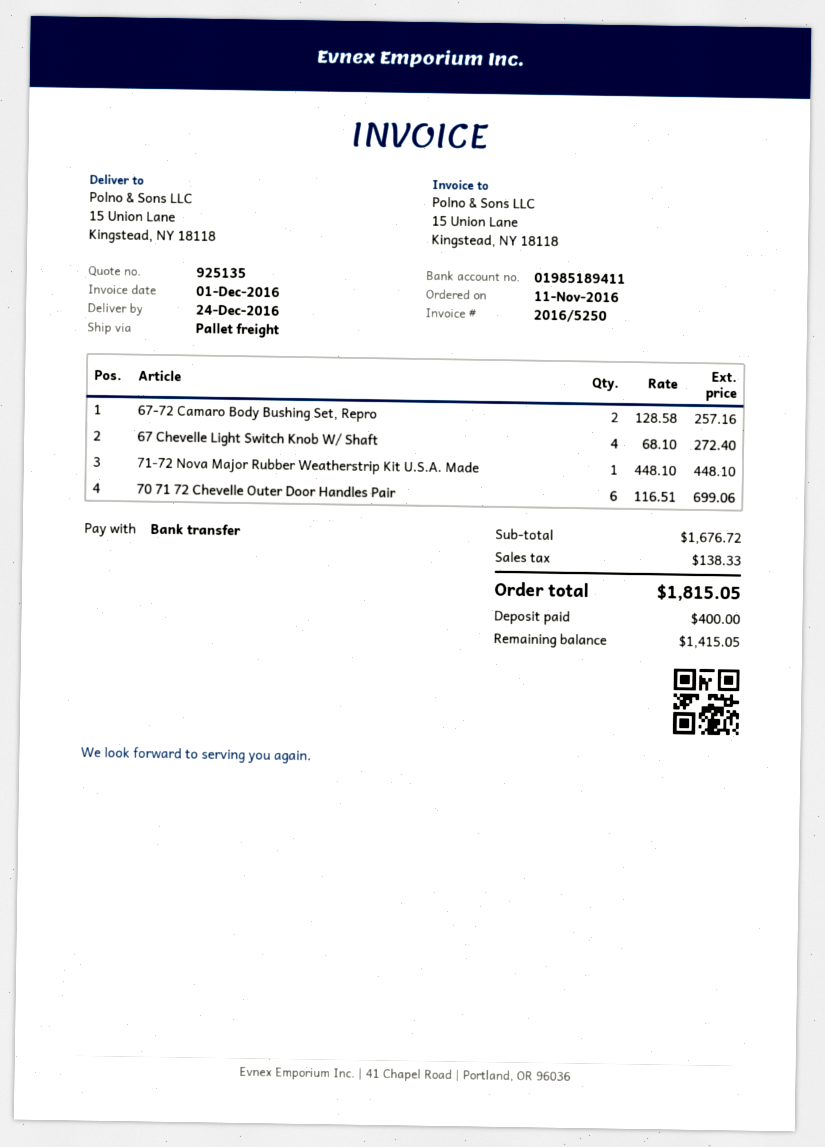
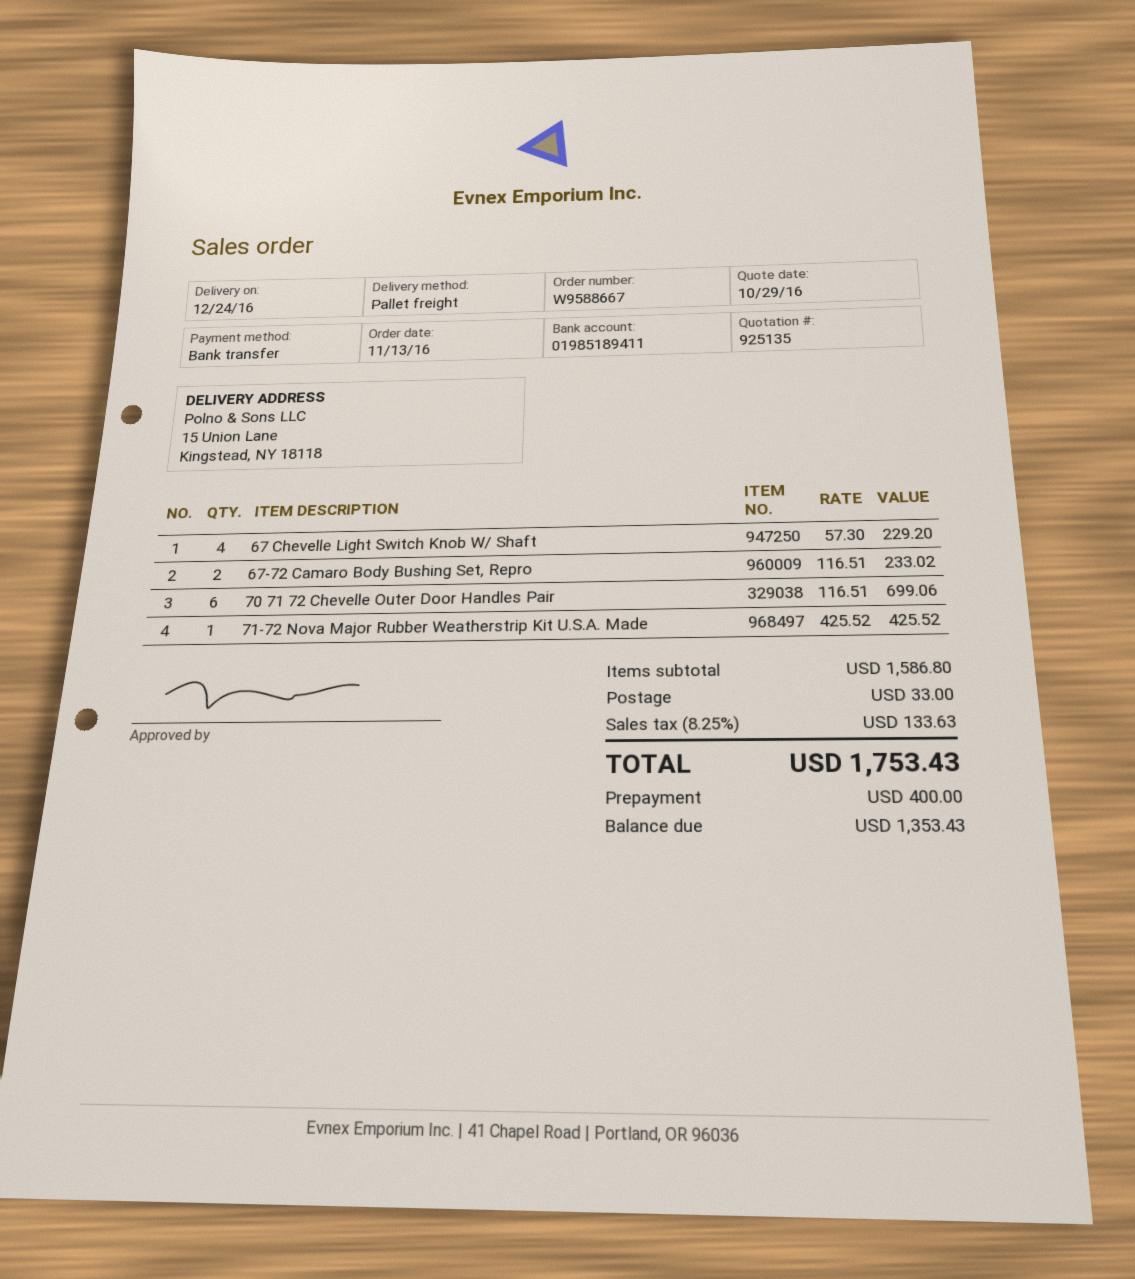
order date: 2016-11-11 -> 2016-11-13
67-72 Camaro Body Bushing Set, Repro: 2 x 128.58 = 257.16 -> 2 x 116.51 = 233.02
67 Chevelle Light Switch Knob W/ Shaft: 4 x 68.10 = 272.40 -> 4 x 57.30 = 229.20
71-72 Nova Major Rubber Weatherstrip Kit U.S.A. Made: 1 x 448.10 = 448.10 -> 1 x 425.52 = 425.52
subtotal: 1676.72 -> 1586.80
shipping: none -> 33.00
tax: 138.33 -> 133.63
total: 1815.05 -> 1753.43
balance: 1415.05 -> 1353.43

